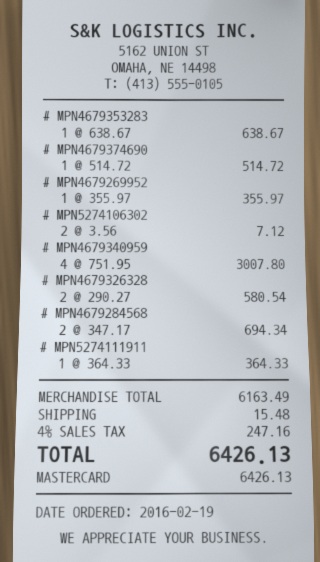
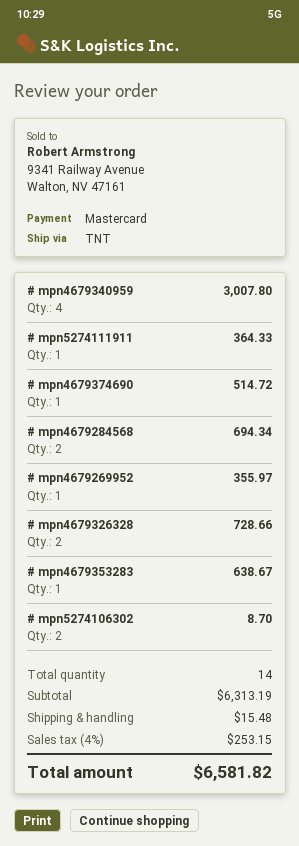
# MPN5274106302: 2 for 7.12 -> 2 for 8.70
# MPN4679326328: 2 for 580.54 -> 2 for 728.66
subtotal: 6163.49 -> 6313.19
tax: 4% = 247.16 -> 4% = 253.15
total: 6426.13 -> 6581.82

